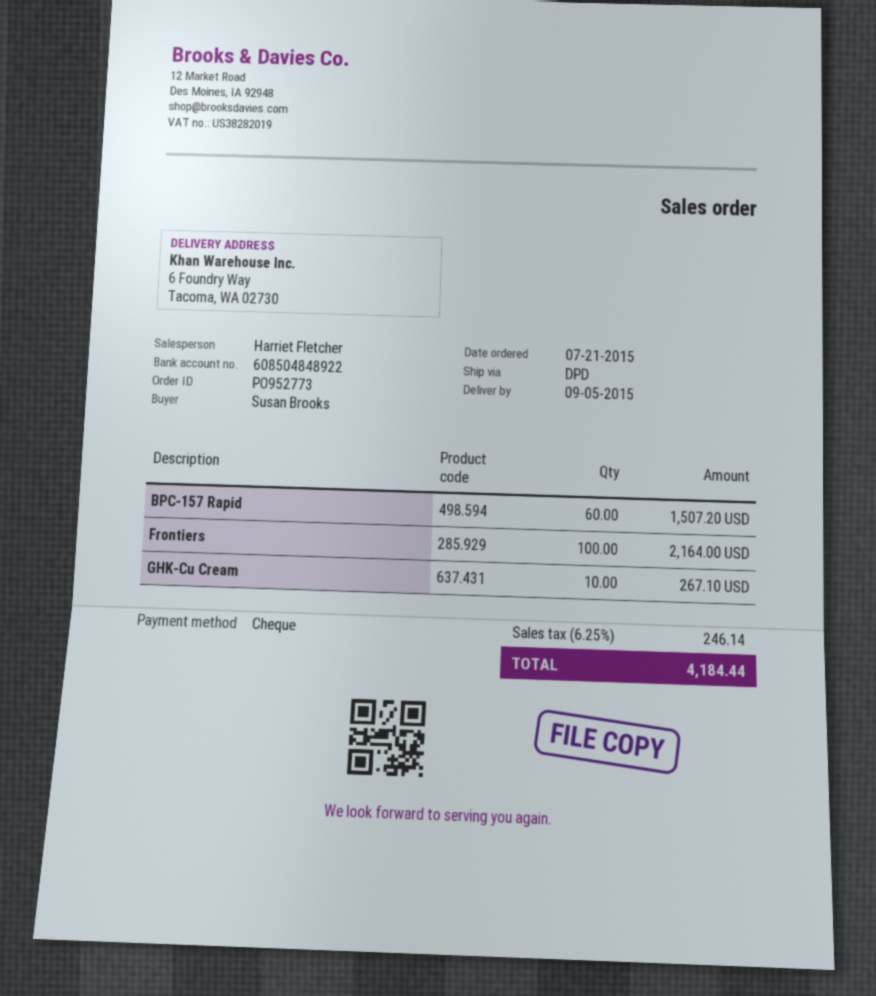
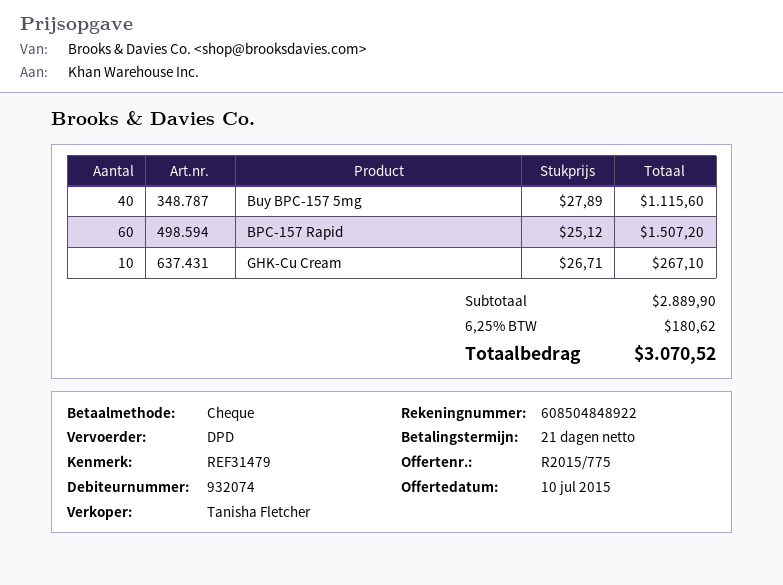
sales rep: Harriet Fletcher -> Tanisha Fletcher
Frontiers: 100 for 2164.00 -> none
Buy BPC-157 5mg: none -> 40 for 1115.60
tax: 6.25% = 246.14 -> 6.25% = 180.62
total: 4184.44 -> 3070.52

